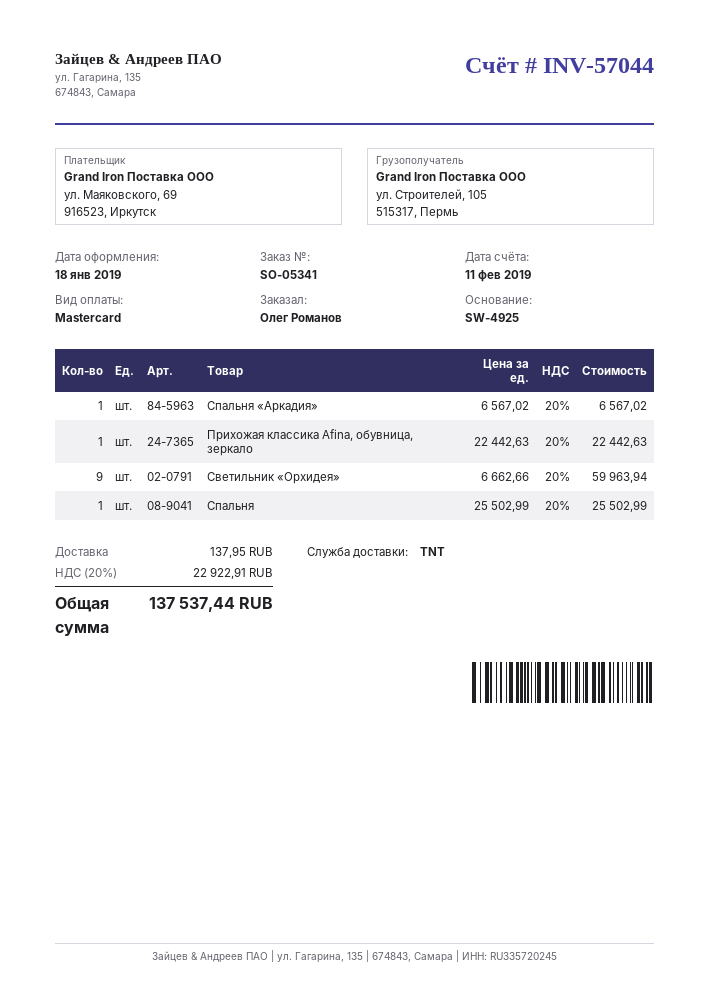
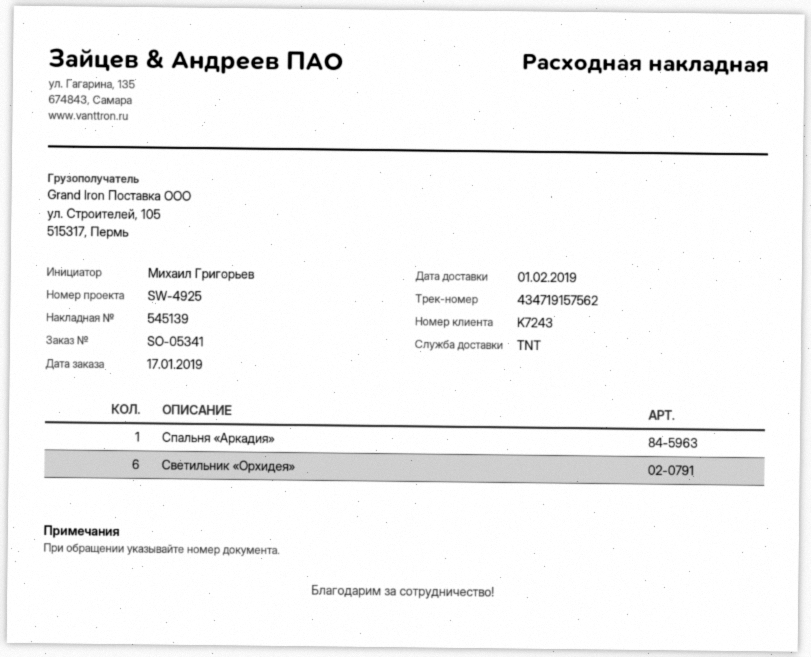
order date: 2019-01-18 -> 2019-01-17
ordered by: Олег Романов -> Михаил Григорьев
Прихожая классика Afina, обувница, зеркало: 1 -> none
Светильник «Орхидея»: 9 -> 6
Спальня: 1 -> none

